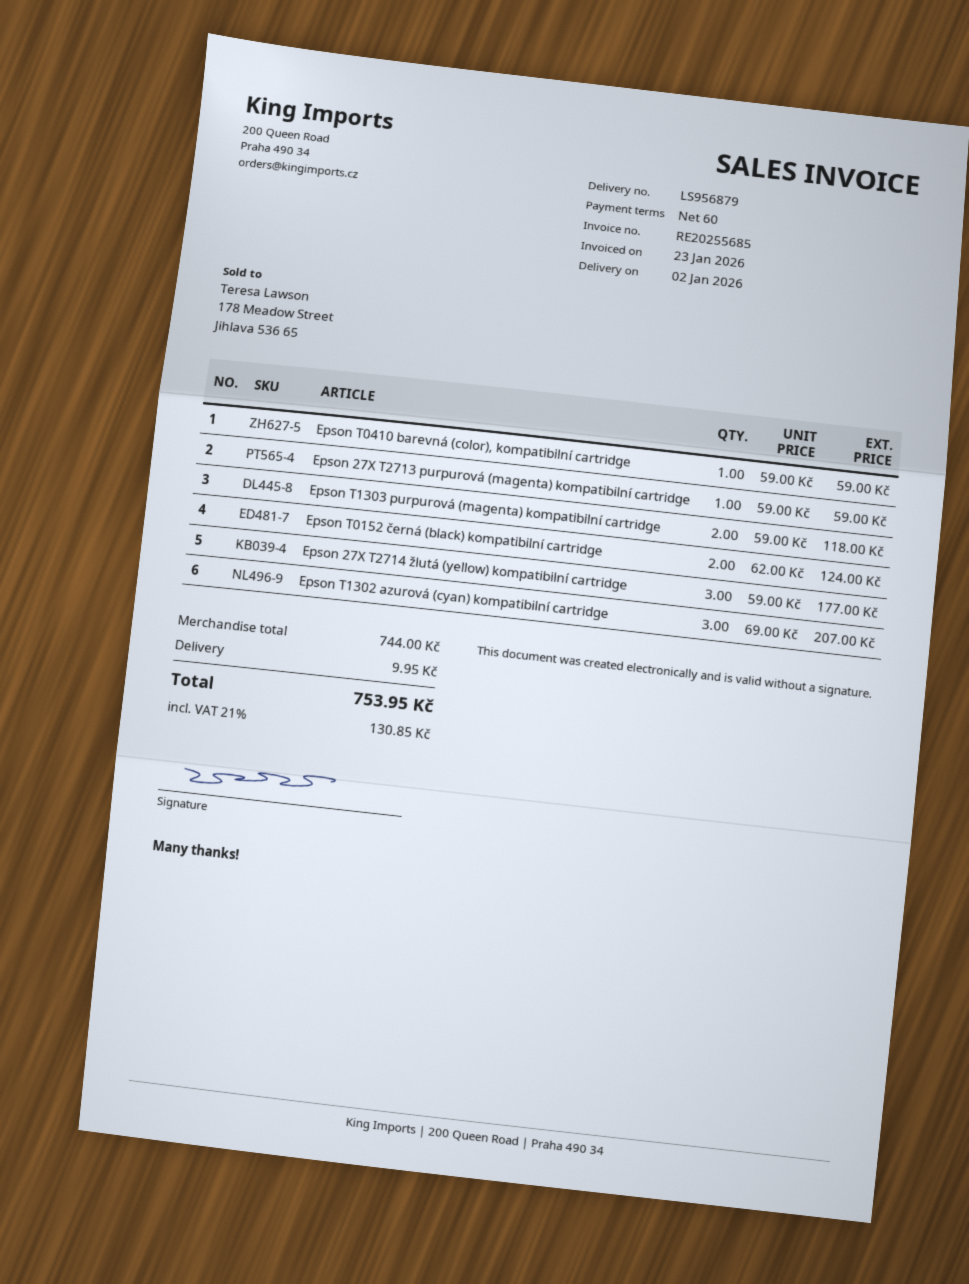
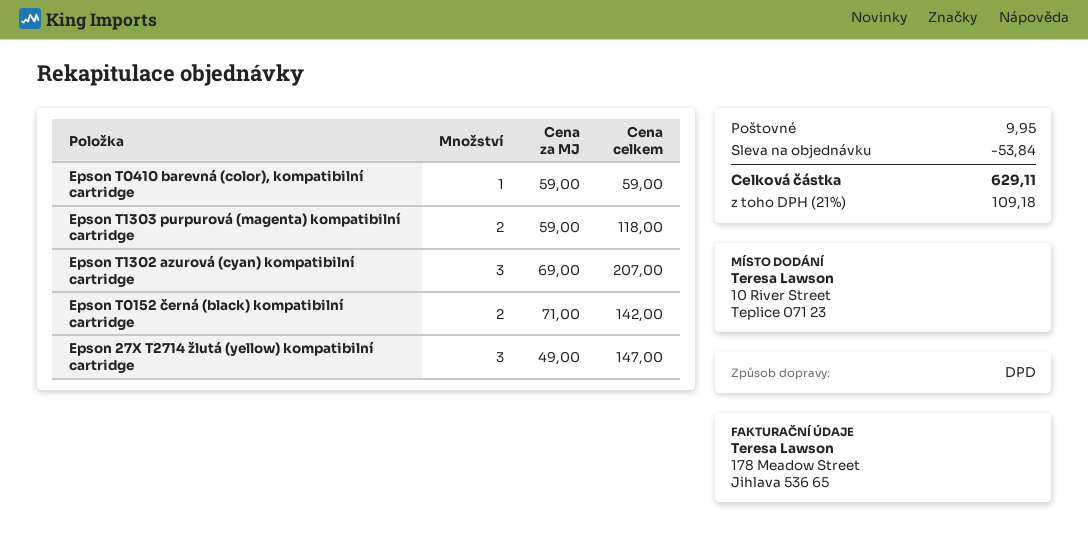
Epson 27X T2713 purpurová (magenta) kompatibilní cartridge: 1 x 59.00 = 59.00 -> none
Epson T0152 černá (black) kompatibilní cartridge: 2 x 62.00 = 124.00 -> 2 x 71.00 = 142.00
Epson 27X T2714 žlutá (yellow) kompatibilní cartridge: 3 x 59.00 = 177.00 -> 3 x 49.00 = 147.00
discount: none -> 53.84
tax: 21% = 130.85 -> 21% = 109.18
total: 753.95 -> 629.11

